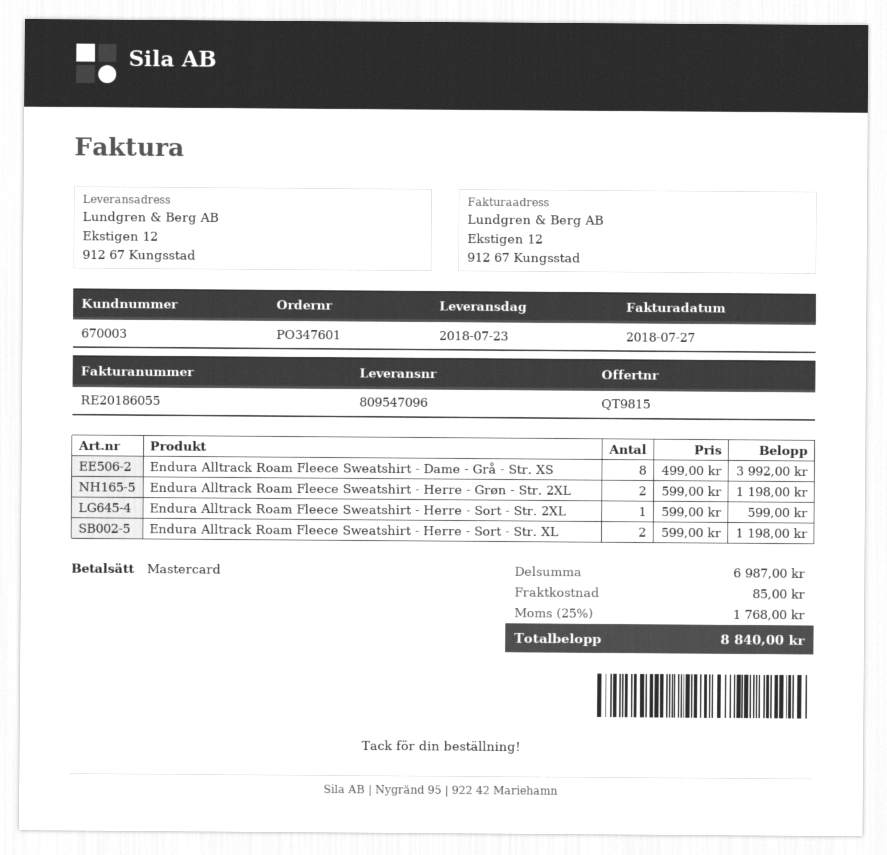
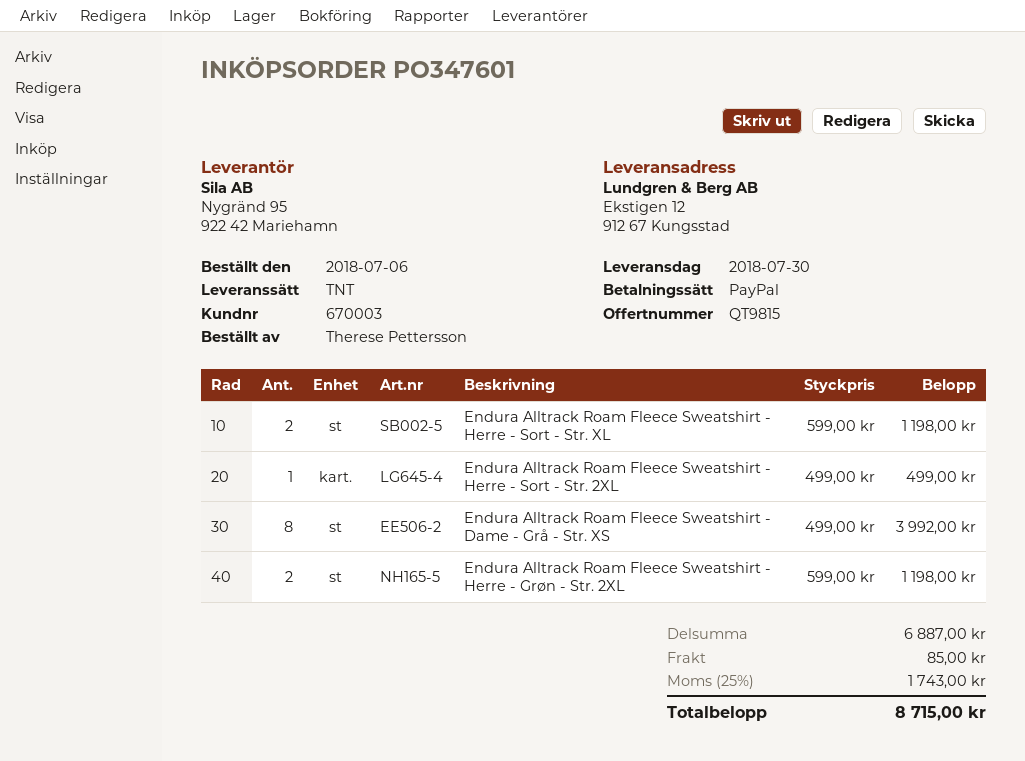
delivery date: 2018-07-23 -> 2018-07-30
payment method: Mastercard -> PayPal
Endura Alltrack Roam Fleece Sweatshirt - Herre - Sort - Str. 2XL: 1 x 599.00 = 599.00 -> 1 x 499.00 = 499.00
subtotal: 6987.00 -> 6887.00
tax: 25% = 1768.00 -> 25% = 1743.00
total: 8840.00 -> 8715.00

